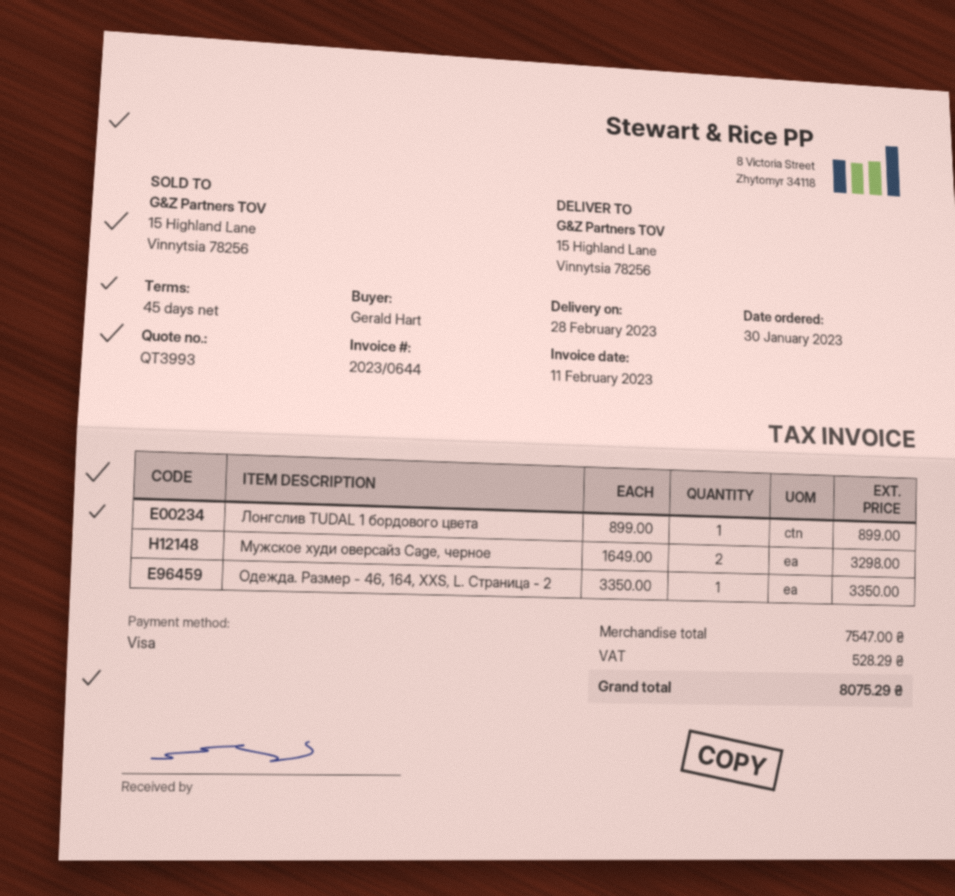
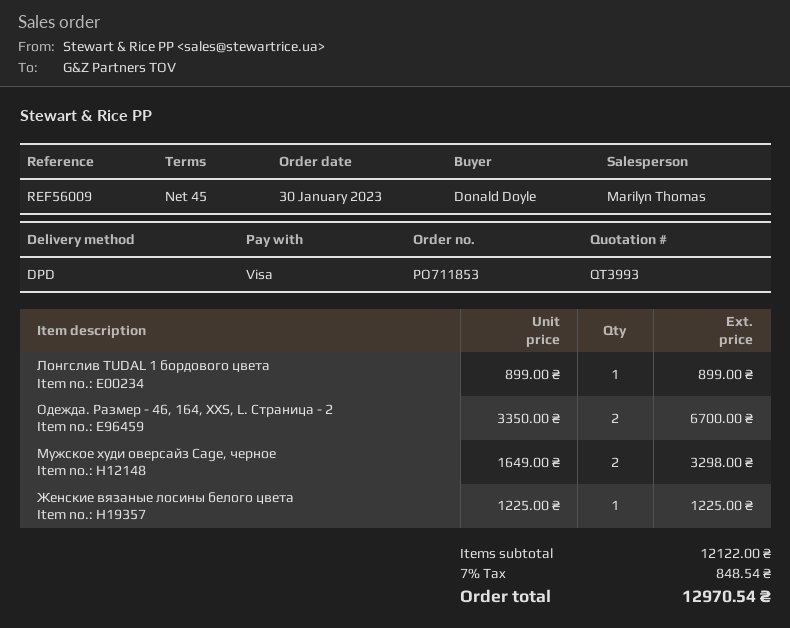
ordered by: Gerald Hart -> Donald Doyle
Одежда. Размер - 46, 164, XXS, L. Страница - 2: 1 x 3350.00 = 3350.00 -> 2 x 3350.00 = 6700.00
Женские вязаные лосины белого цвета: none -> 1 x 1225.00 = 1225.00
subtotal: 7547.00 -> 12122.00
tax: 528.29 -> 848.54
total: 8075.29 -> 12970.54

